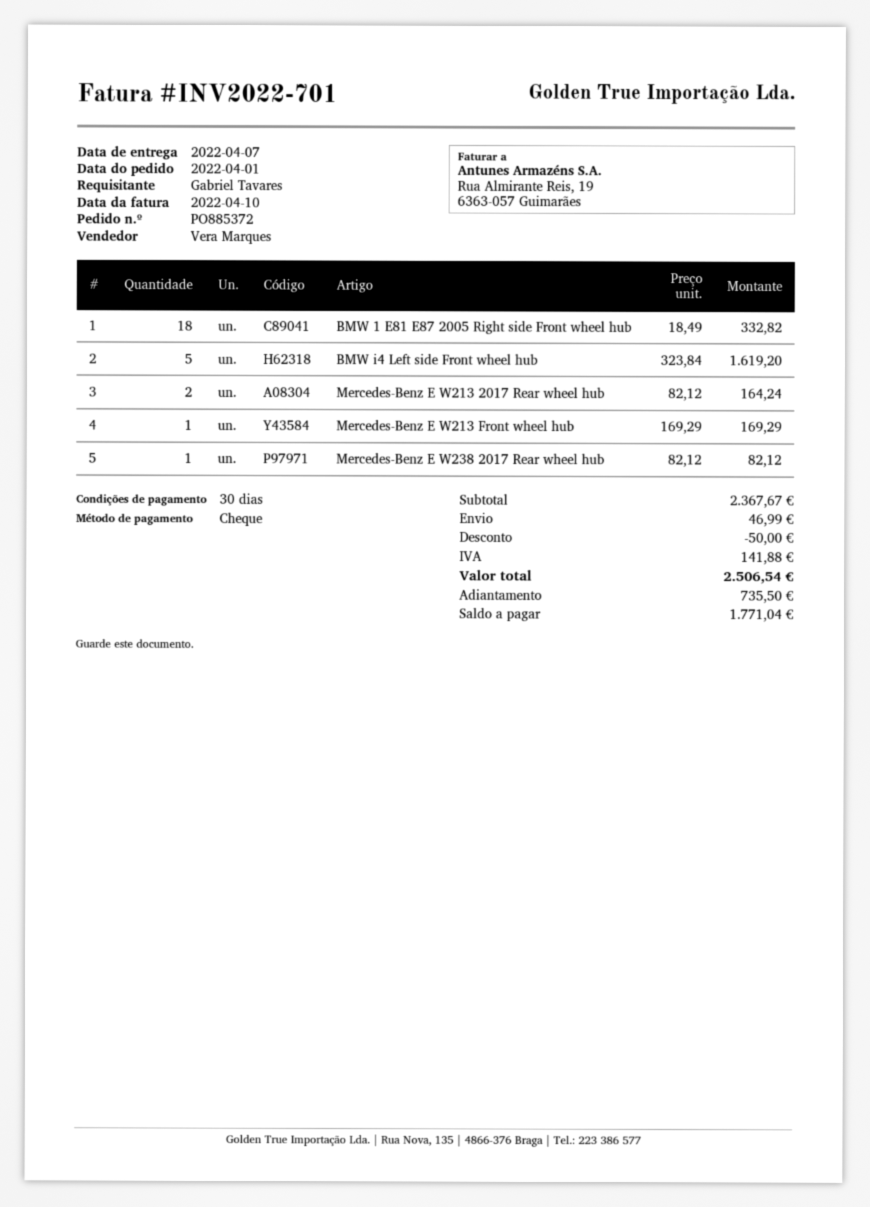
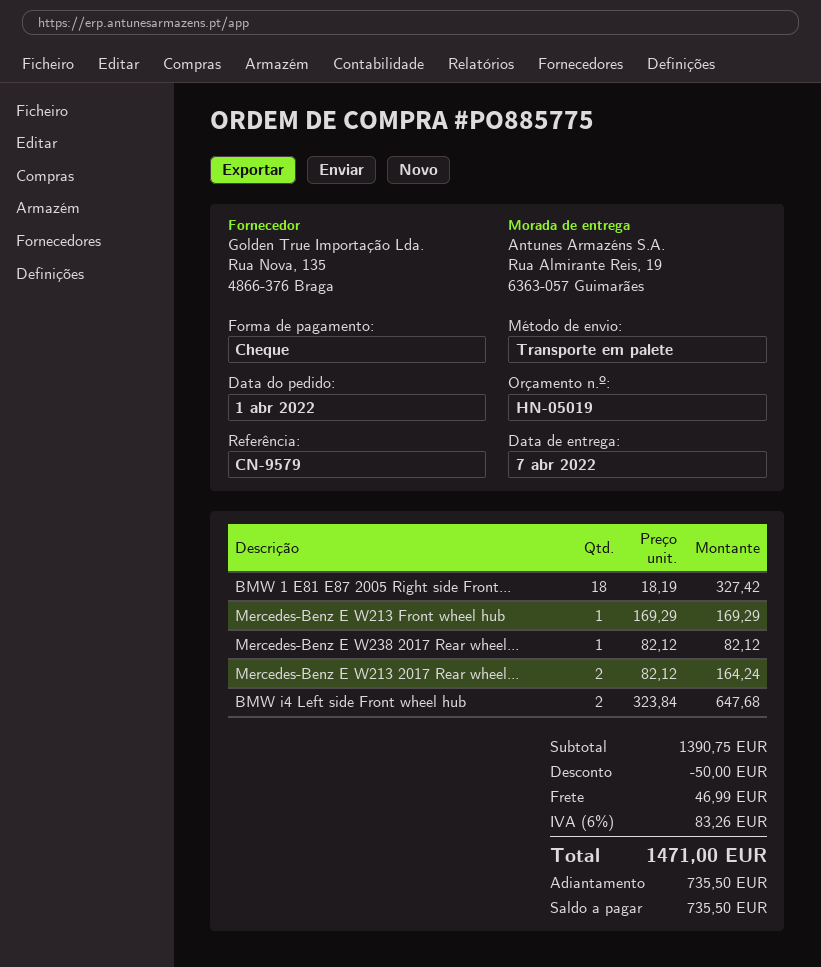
order number: PO885372 -> PO885775
BMW 1 E81 E87 2005 Right side Front wheel hub: 18 x 18.49 = 332.82 -> 18 x 18.19 = 327.42
BMW i4 Left side Front wheel hub: 5 x 323.84 = 1619.20 -> 2 x 323.84 = 647.68
subtotal: 2367.67 -> 1390.75
tax: 141.88 -> 83.26
total: 2506.54 -> 1471.00
balance: 1771.04 -> 735.50

